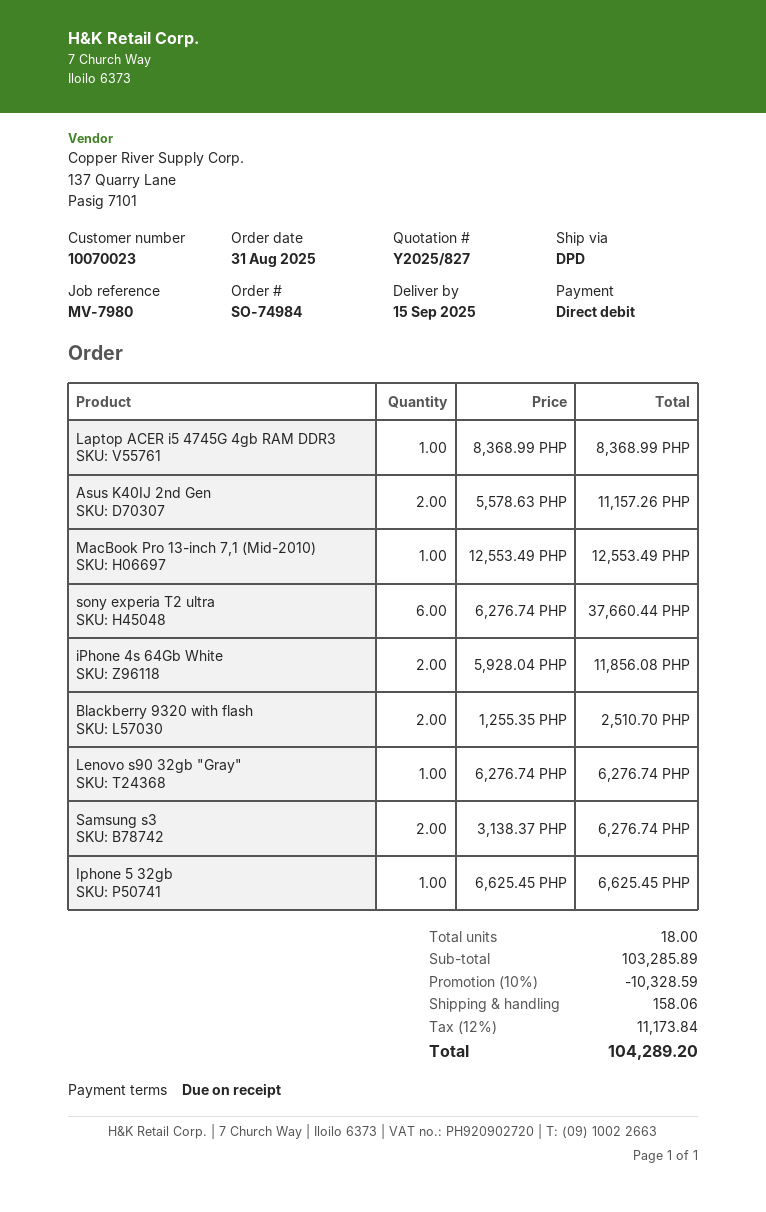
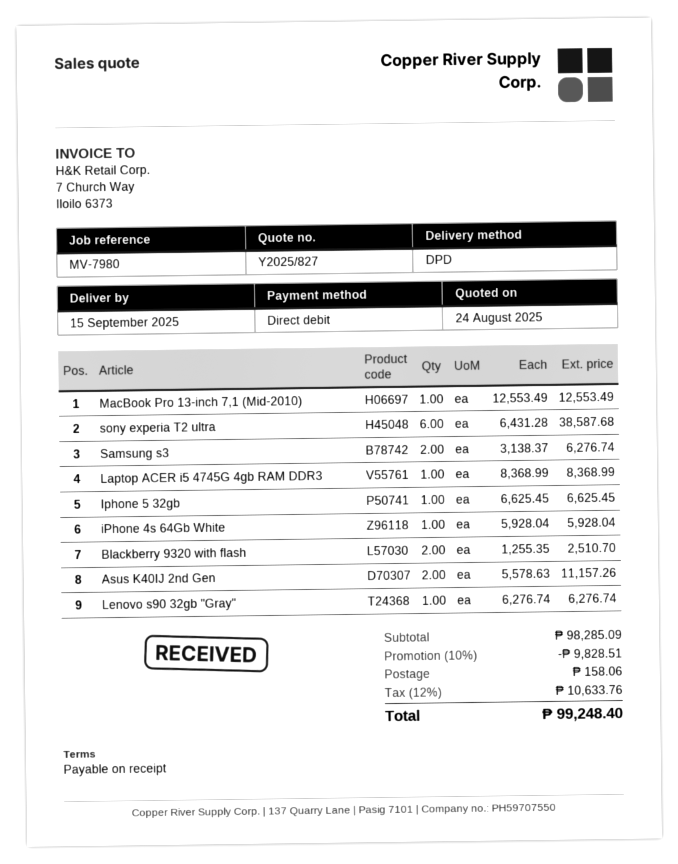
sony experia T2 ultra: 6 x 6276.74 = 37660.44 -> 6 x 6431.28 = 38587.68
iPhone 4s 64Gb White: 2 x 5928.04 = 11856.08 -> 1 x 5928.04 = 5928.04
subtotal: 103285.89 -> 98285.09
discount: 10% = 10328.59 -> 10% = 9828.51
tax: 12% = 11173.84 -> 12% = 10633.76
total: 104289.20 -> 99248.40

